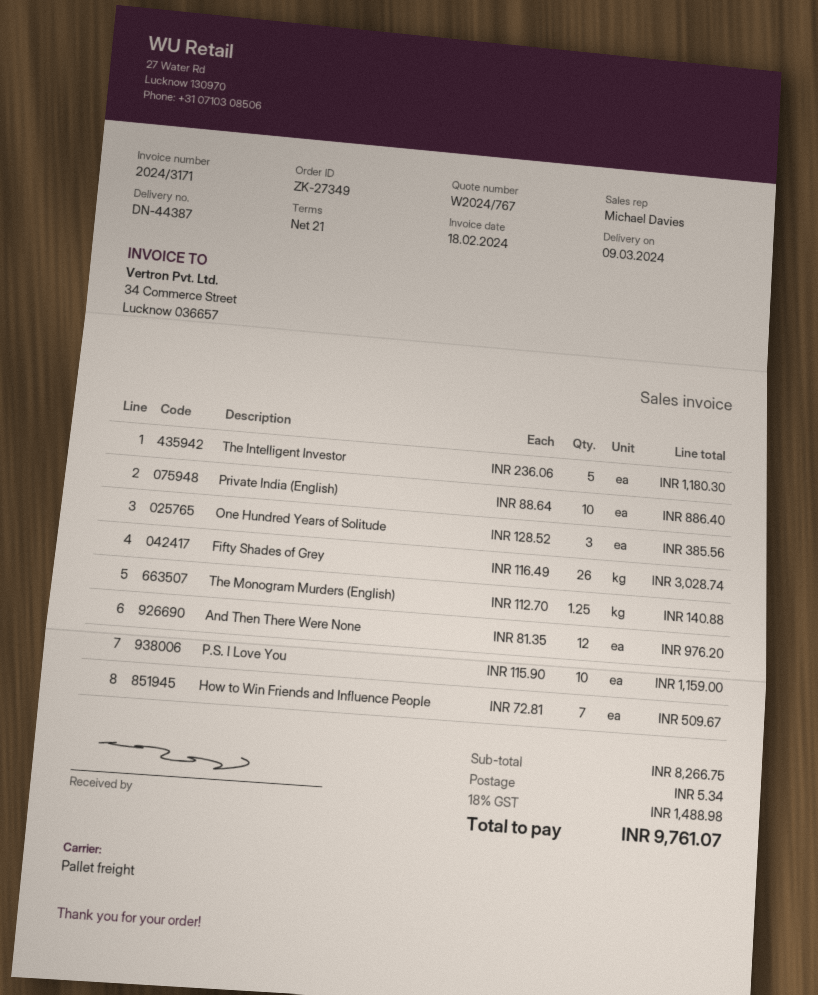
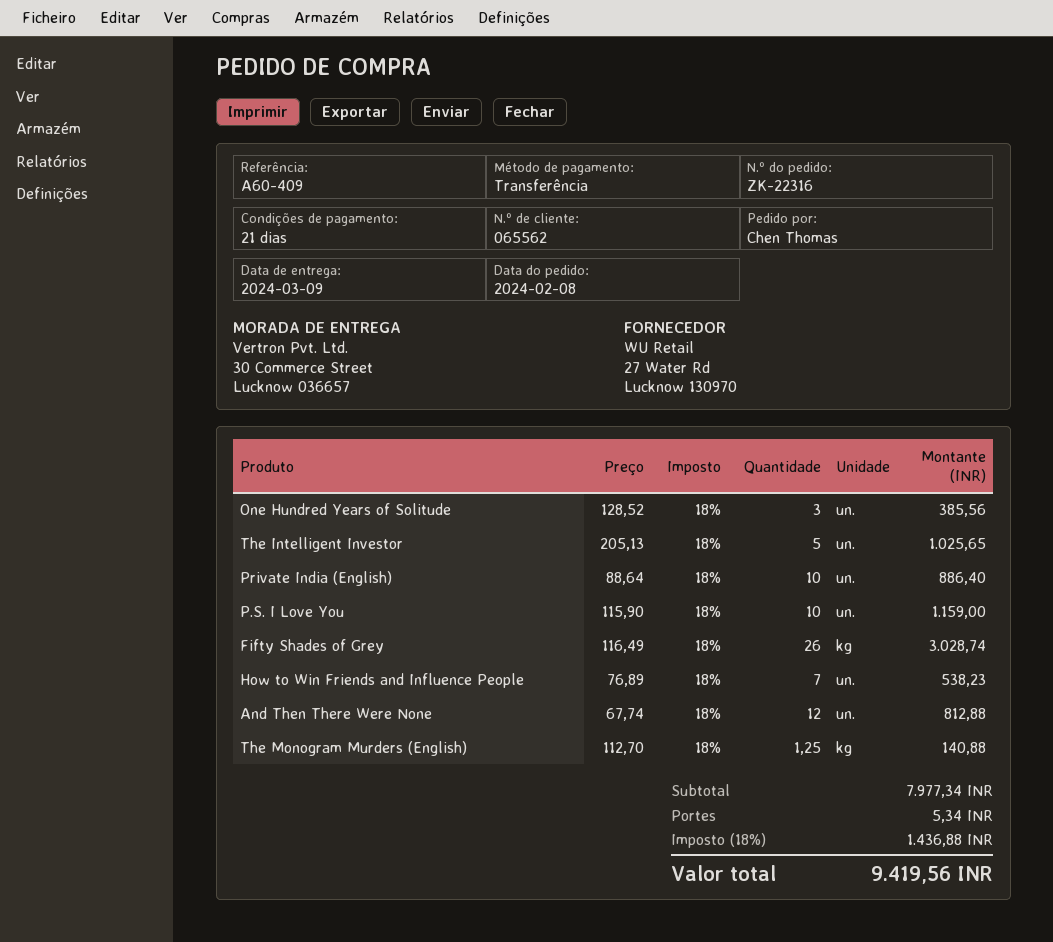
order number: ZK-27349 -> ZK-22316
The Intelligent Investor: 5 x 236.06 = 1180.30 -> 5 x 205.13 = 1025.65
And Then There Were None: 12 x 81.35 = 976.20 -> 12 x 67.74 = 812.88
How to Win Friends and Influence People: 7 x 72.81 = 509.67 -> 7 x 76.89 = 538.23
subtotal: 8266.75 -> 7977.34
tax: 18% = 1488.98 -> 18% = 1436.88
total: 9761.07 -> 9419.56

